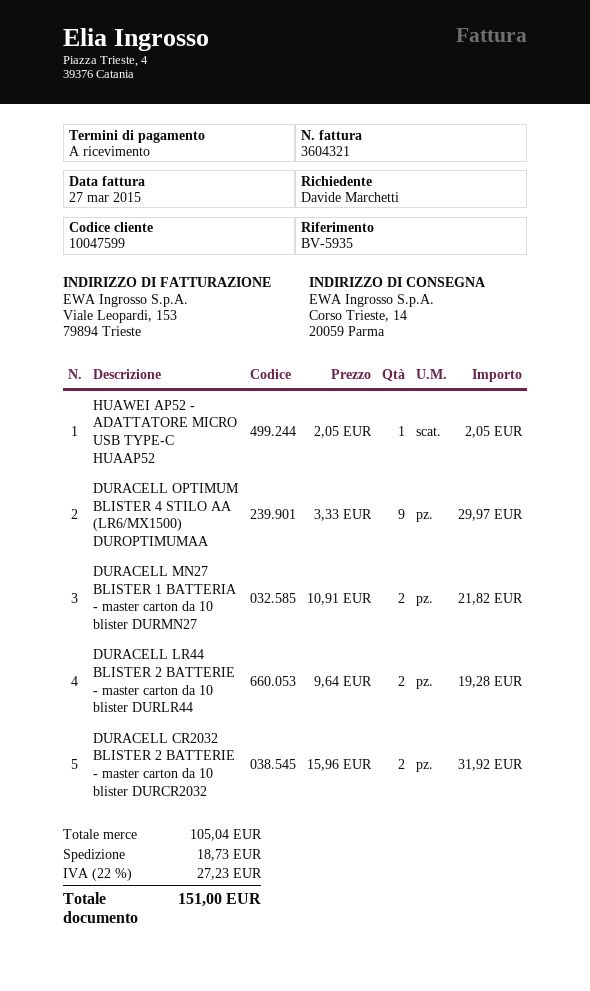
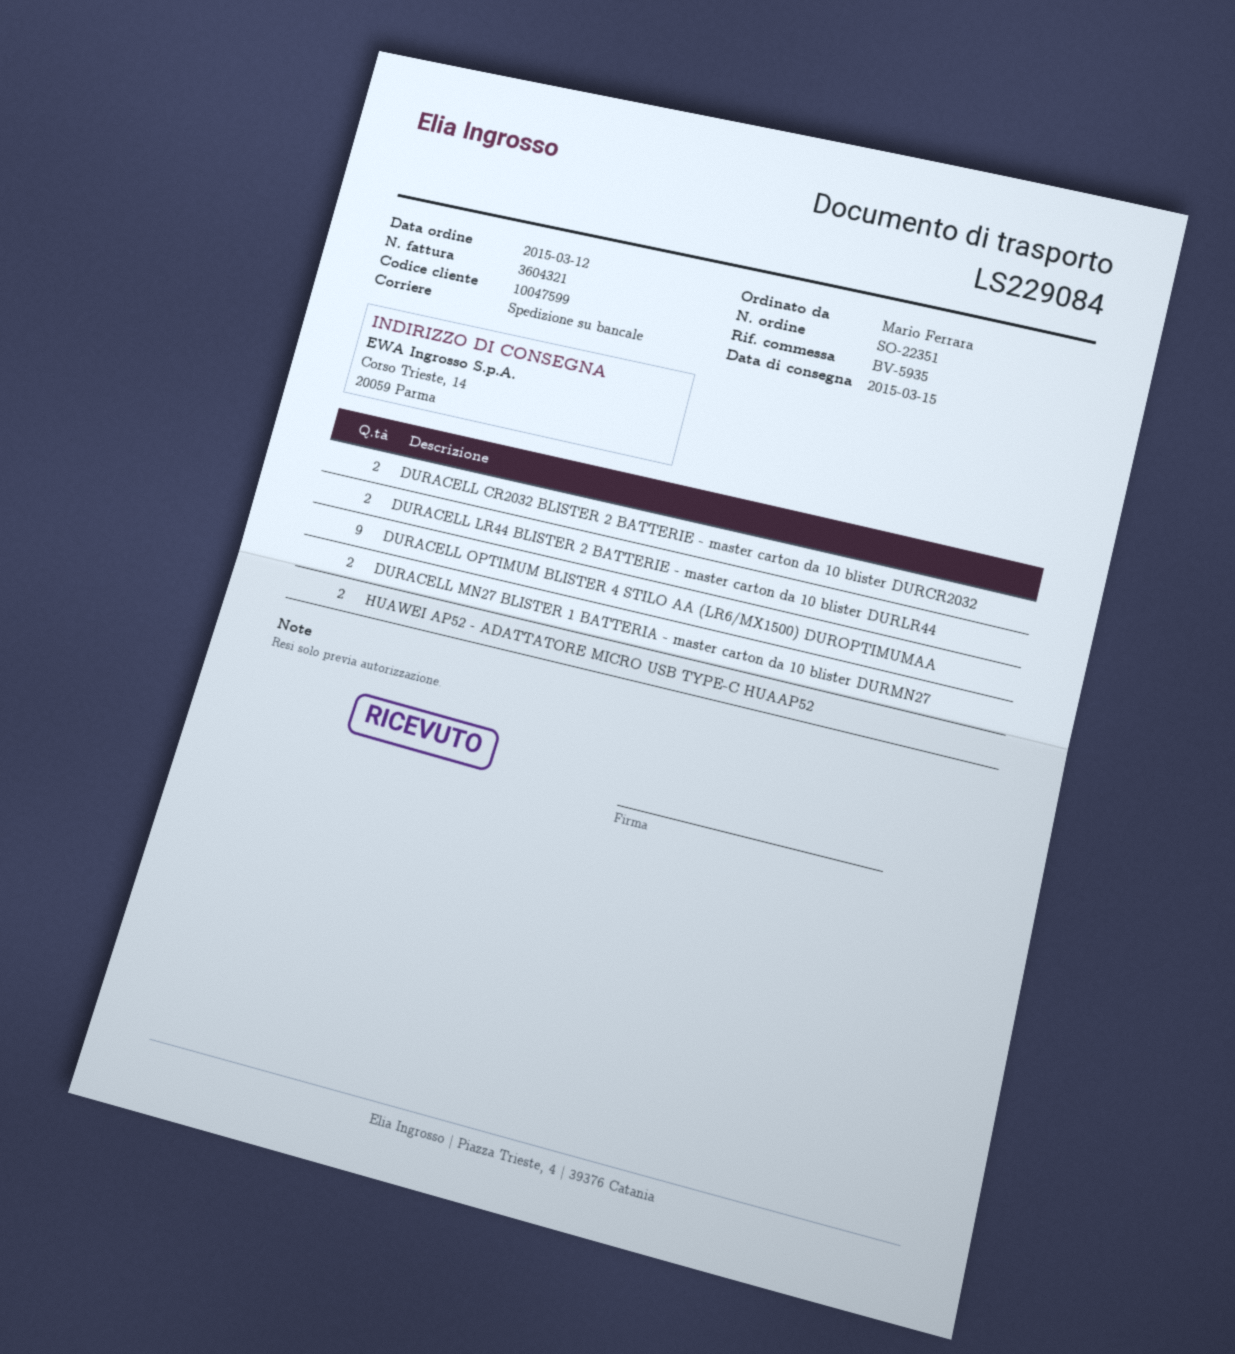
ordered by: Davide Marchetti -> Mario Ferrara
HUAWEI AP52 - ADATTATORE MICRO USB TYPE-C HUAAP52: 1 -> 2

